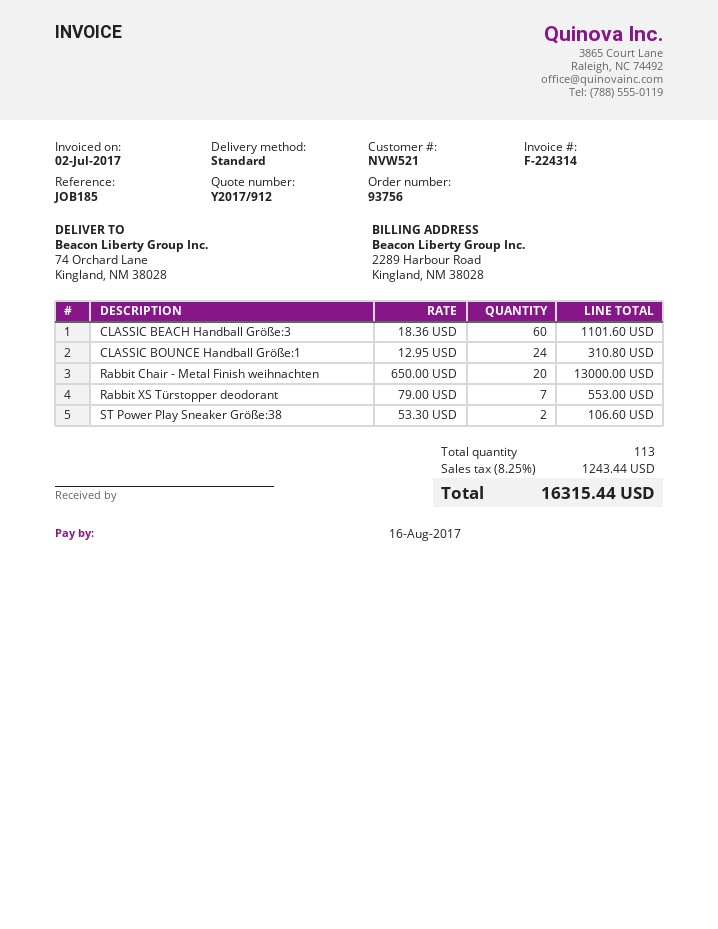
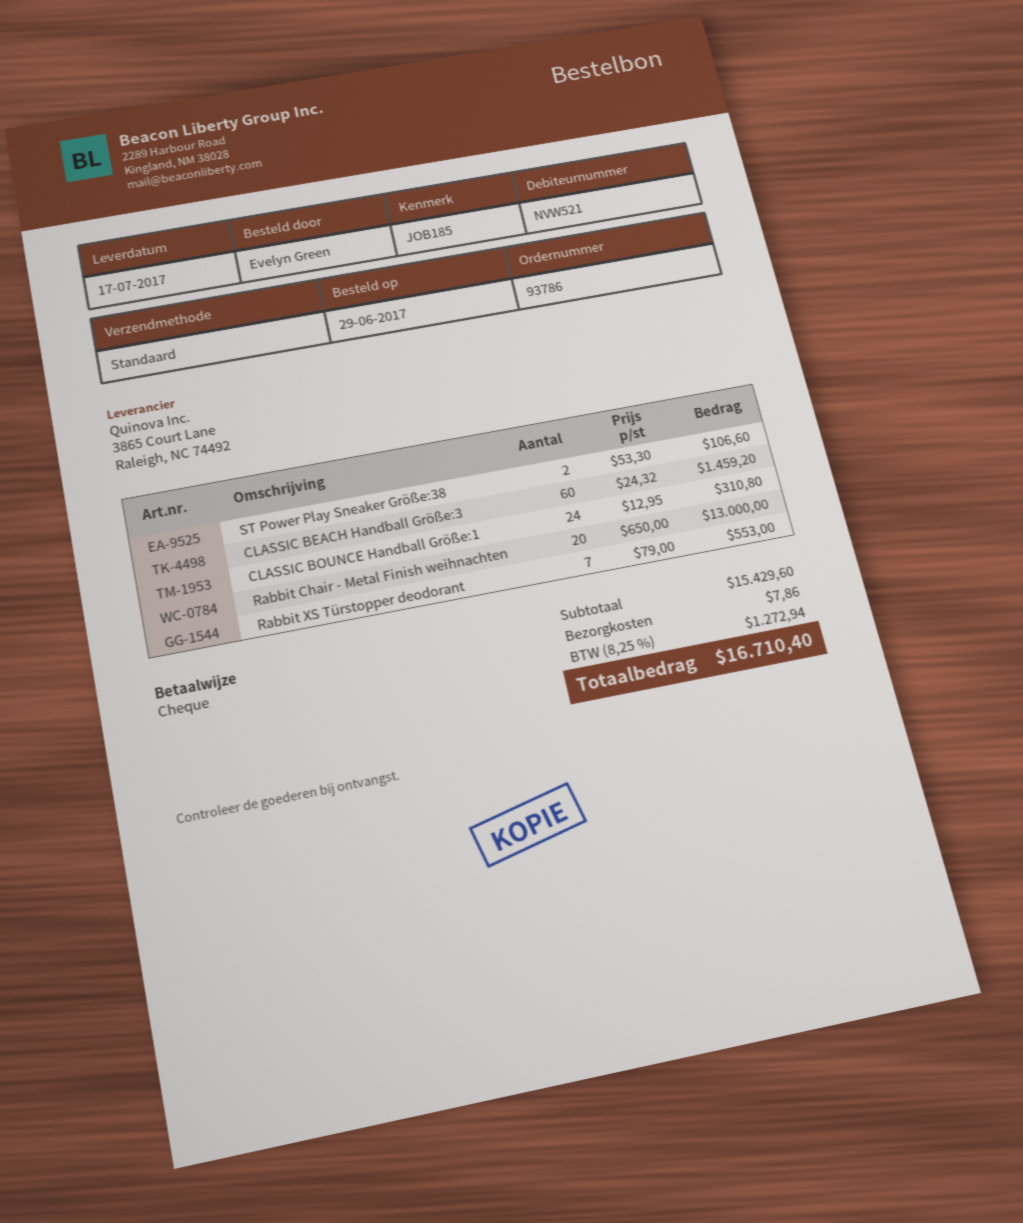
order number: 93756 -> 93786
CLASSIC BEACH Handball Größe:3: 60 x 18.36 = 1101.60 -> 60 x 24.32 = 1459.20
shipping: none -> 7.86
tax: 8.25% = 1243.44 -> 8.25% = 1272.94
total: 16315.44 -> 16710.40

